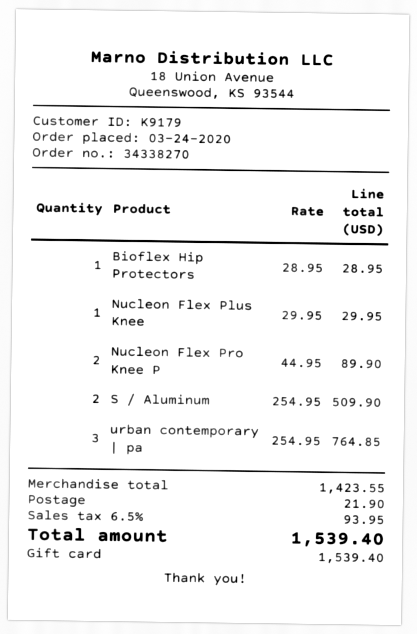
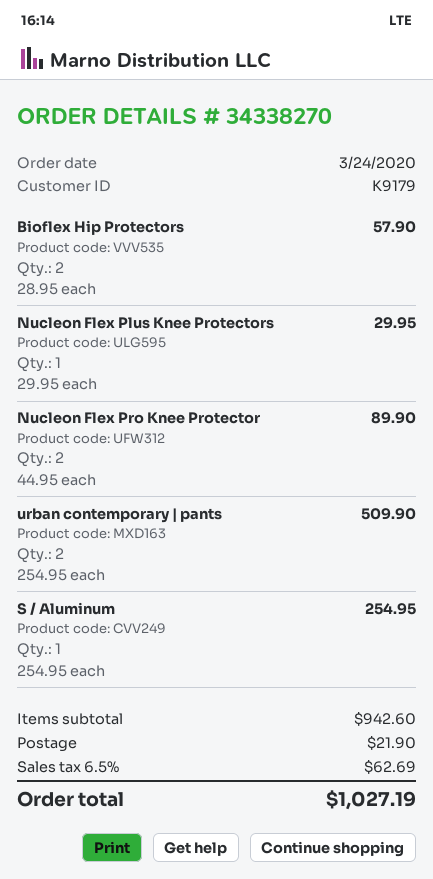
Bioflex Hip Protectors: 1 x 28.95 = 28.95 -> 2 x 28.95 = 57.90
S / Aluminum: 2 x 254.95 = 509.90 -> 1 x 254.95 = 254.95
urban contemporary | pa: 3 x 254.95 = 764.85 -> 2 x 254.95 = 509.90
subtotal: 1423.55 -> 942.60
tax: 6.5% = 93.95 -> 6.5% = 62.69
total: 1539.40 -> 1027.19

